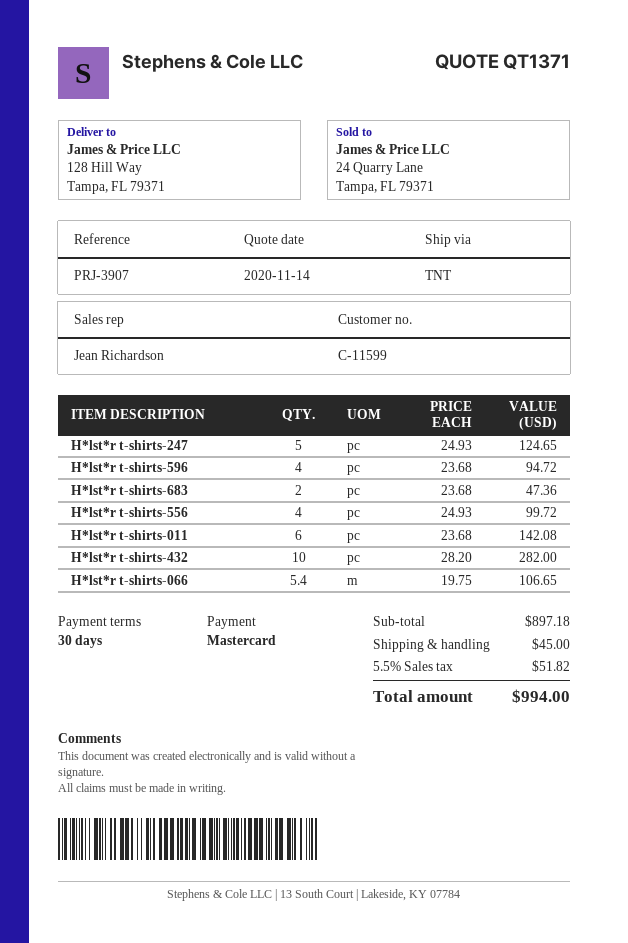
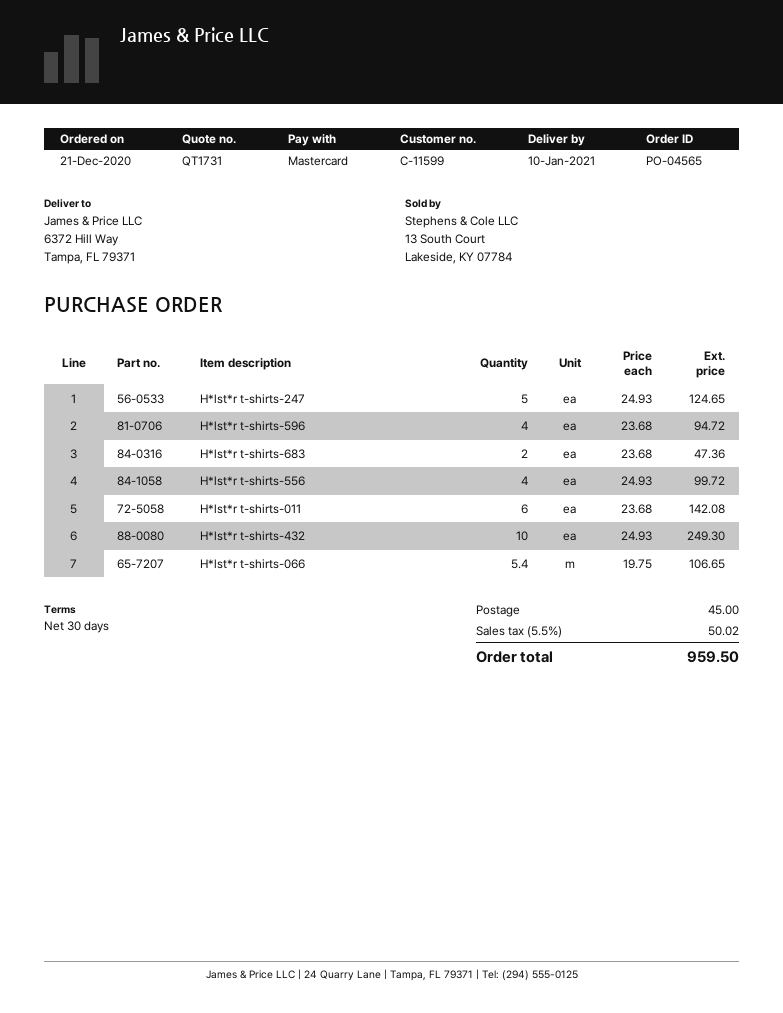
quote number: QT1371 -> QT1731
ship to: 128 Hill Way, Tampa, FL 79371 -> 6372 Hill Way, Tampa, FL 79371
H*lst*r t-shirts-432: 10 x 28.20 = 282.00 -> 10 x 24.93 = 249.30
tax: 5.5% = 51.82 -> 5.5% = 50.02
total: 994.00 -> 959.50

